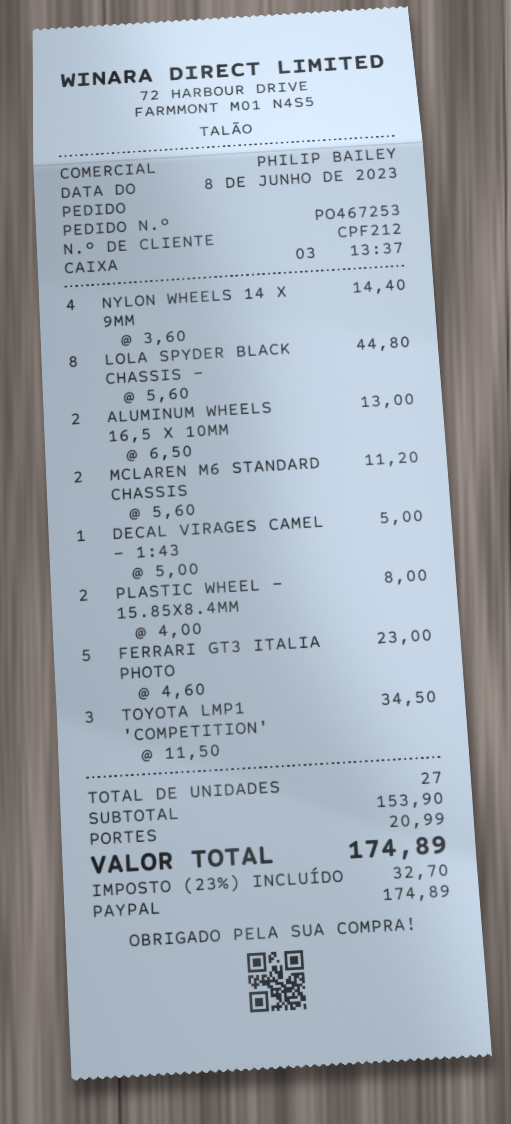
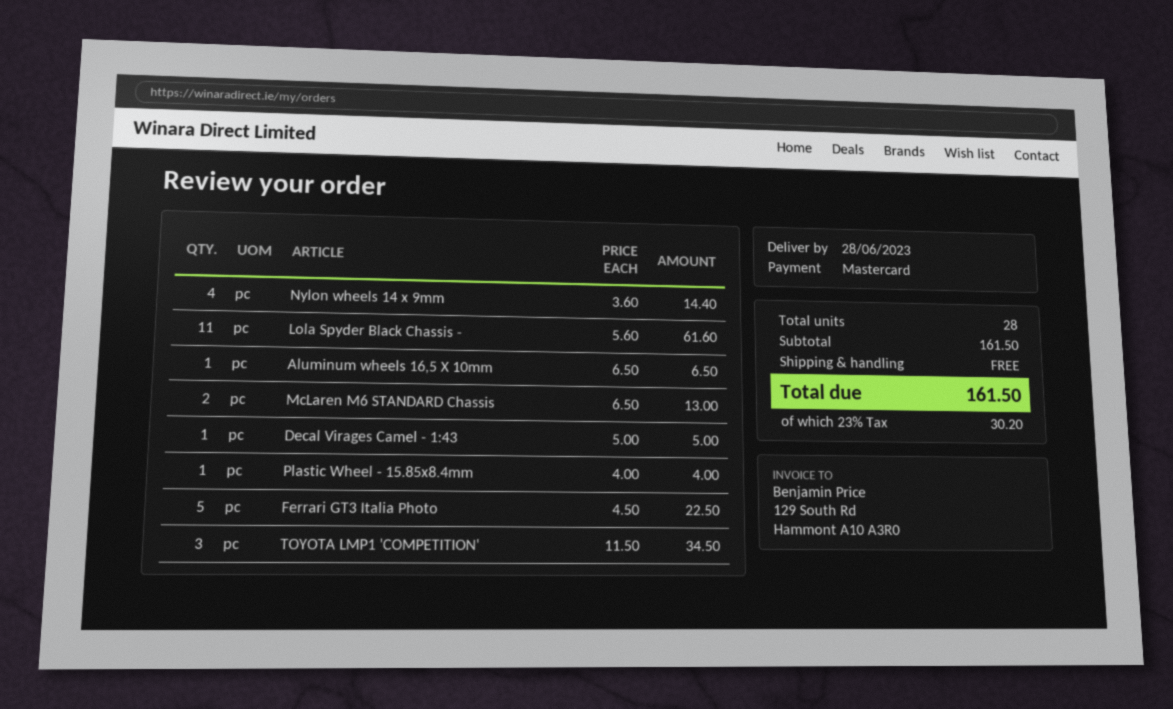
payment method: PayPal -> Mastercard
LOLA SPYDER BLACK CHASSIS -: 8 x 5.60 = 44.80 -> 11 x 5.60 = 61.60
ALUMINUM WHEELS 16,5 X 10MM: 2 x 6.50 = 13.00 -> 1 x 6.50 = 6.50
MCLAREN M6 STANDARD CHASSIS: 2 x 5.60 = 11.20 -> 2 x 6.50 = 13.00
PLASTIC WHEEL - 15.85X8.4MM: 2 x 4.00 = 8.00 -> 1 x 4.00 = 4.00
FERRARI GT3 ITALIA PHOTO: 5 x 4.60 = 23.00 -> 5 x 4.50 = 22.50
total quantity: 27 -> 28
subtotal: 153.90 -> 161.50
shipping: 20.99 -> 0.00
tax: 23% = 32.70 -> 23% = 30.20
total: 174.89 -> 161.50

